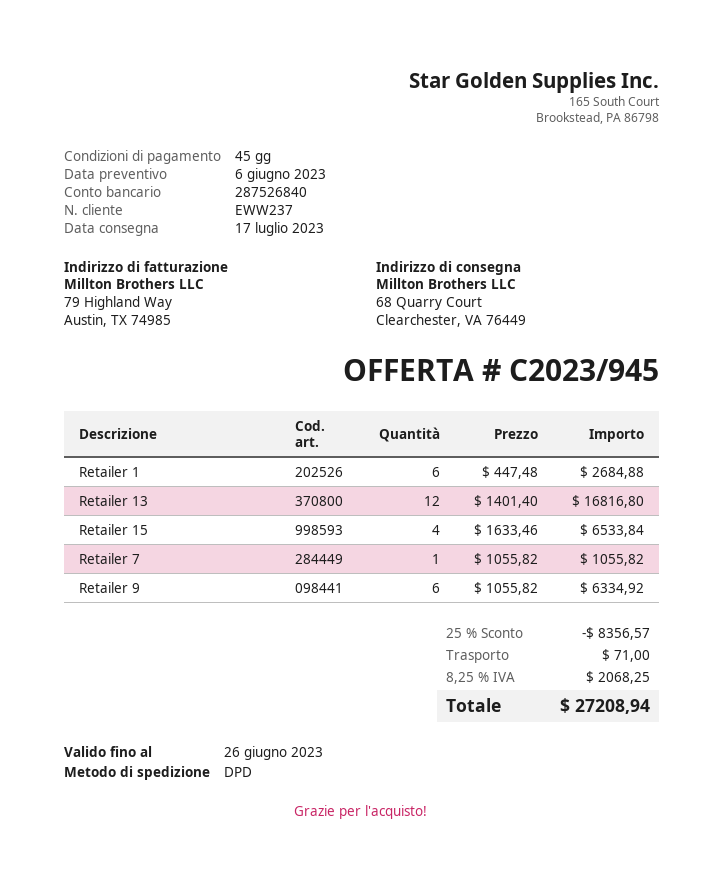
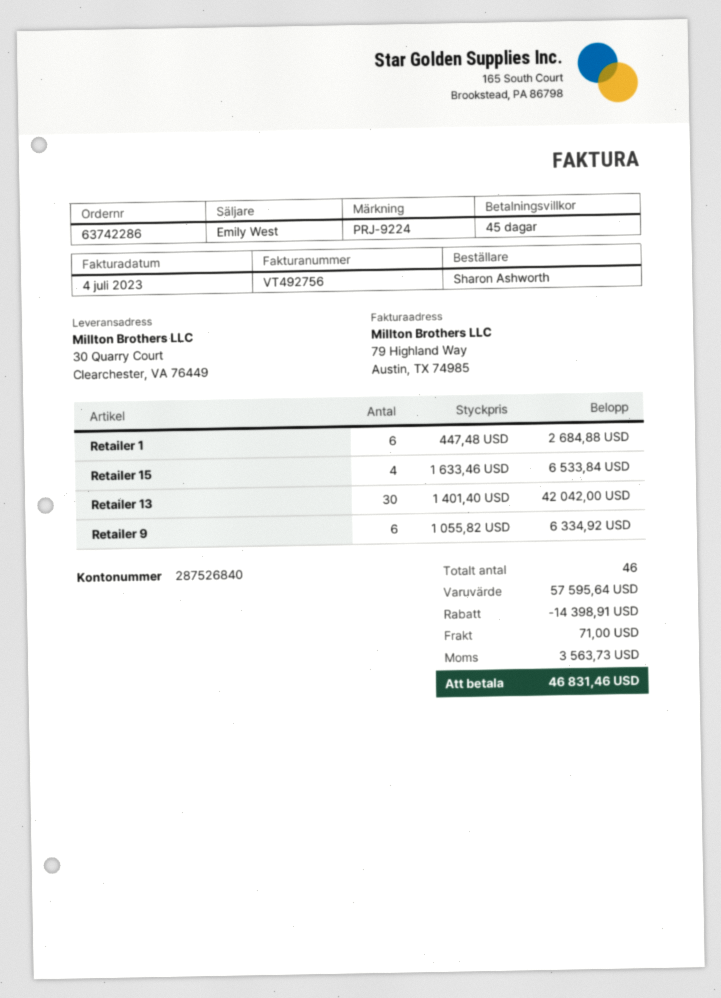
ship to: 68 Quarry Court, Clearchester, VA 76449 -> 30 Quarry Court, Clearchester, VA 76449
Retailer 13: 12 x 1401.40 = 16816.80 -> 30 x 1401.40 = 42042.00
Retailer 7: 1 x 1055.82 = 1055.82 -> none
discount: 8356.57 -> 14398.91
tax: 2068.25 -> 3563.73
total: 27208.94 -> 46831.46

